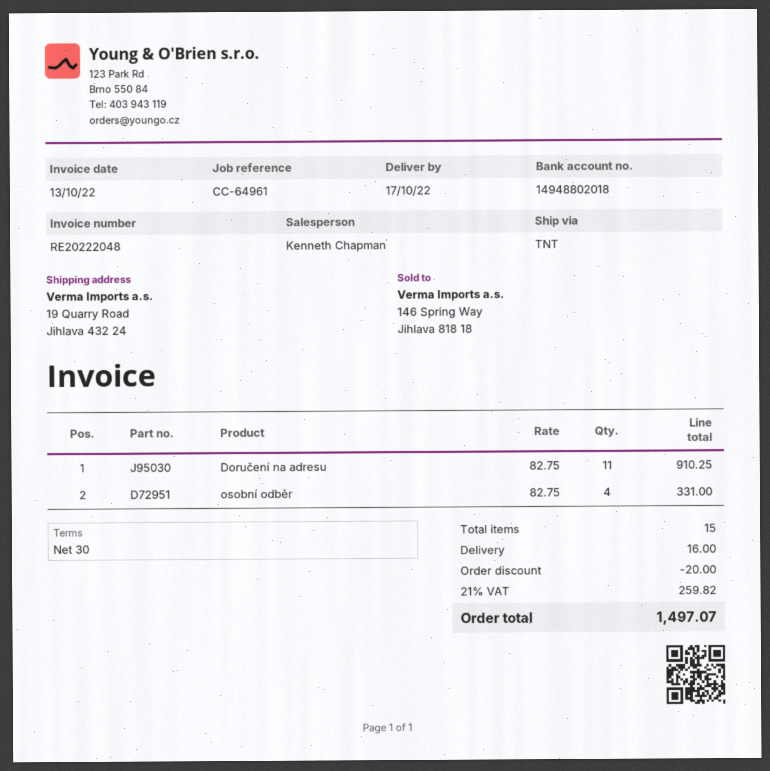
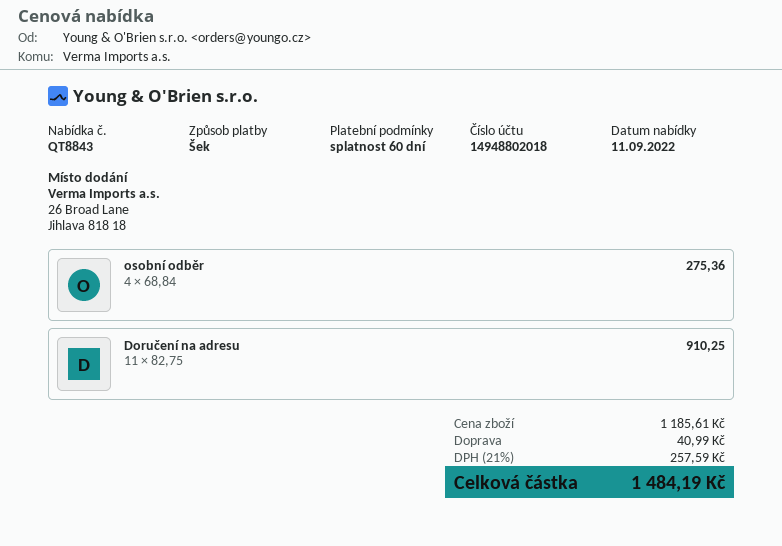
payment terms: 30 days -> 60 days
ship to: 19 Quarry Road, Jihlava 432 24 -> 26 Broad Lane, Jihlava 818 18
osobní odběr: 4 x 82.75 = 331.00 -> 4 x 68.84 = 275.36
discount: 20.00 -> none
shipping: 16.00 -> 40.99
tax: 21% = 259.82 -> 21% = 257.59
total: 1497.07 -> 1484.19

